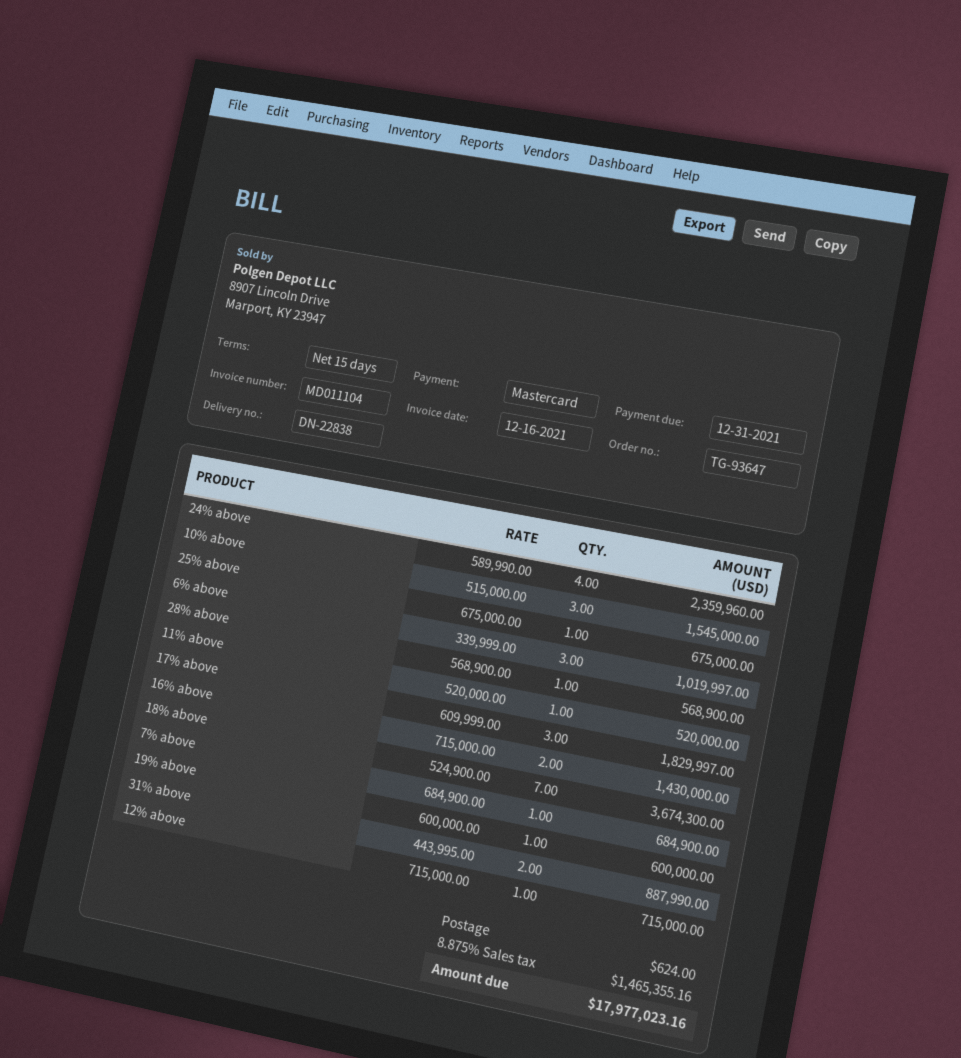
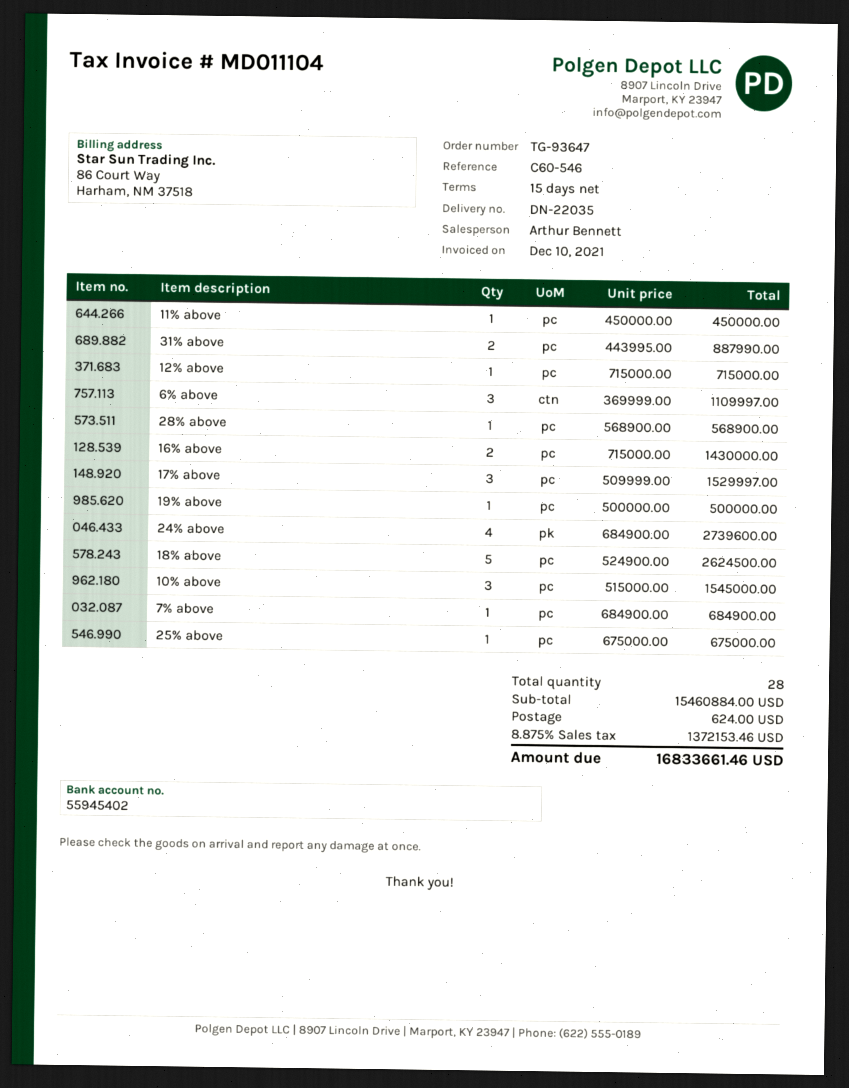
delivery note number: DN-22838 -> DN-22035
invoice date: 2021-12-16 -> 2021-12-10
24% above: 4 x 589990.00 = 2359960.00 -> 4 x 684900.00 = 2739600.00
6% above: 3 x 339999.00 = 1019997.00 -> 3 x 369999.00 = 1109997.00
11% above: 1 x 520000.00 = 520000.00 -> 1 x 450000.00 = 450000.00
17% above: 3 x 609999.00 = 1829997.00 -> 3 x 509999.00 = 1529997.00
18% above: 7 x 524900.00 = 3674300.00 -> 5 x 524900.00 = 2624500.00
19% above: 1 x 600000.00 = 600000.00 -> 1 x 500000.00 = 500000.00
tax: 8.875% = 1465355.16 -> 8.875% = 1372153.46
total: 17977023.16 -> 16833661.46

